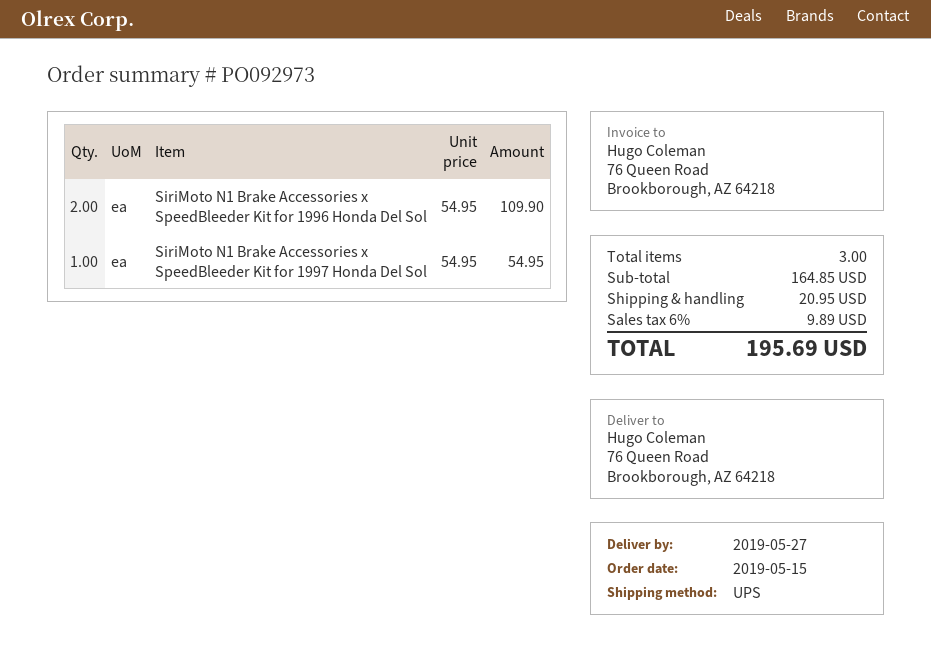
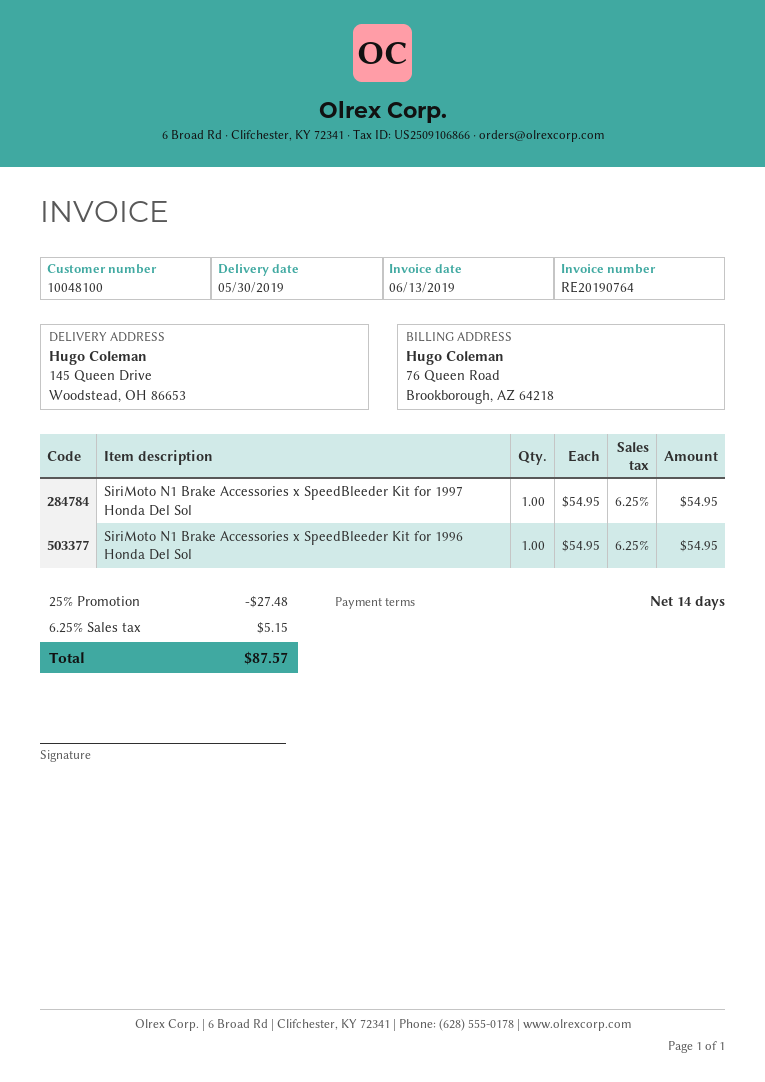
delivery date: 2019-05-27 -> 2019-05-30
ship to: 76 Queen Road, Brookborough, AZ 64218 -> 145 Queen Drive, Woodstead, OH 86653
SiriMoto N1 Brake Accessories x SpeedBleeder Kit for 1996 Honda Del Sol: 2 x 54.95 = 109.90 -> 1 x 54.95 = 54.95
discount: none -> 25% = 27.48
shipping: 20.95 -> none
tax: 6% = 9.89 -> 6.25% = 5.15
total: 195.69 -> 87.57

